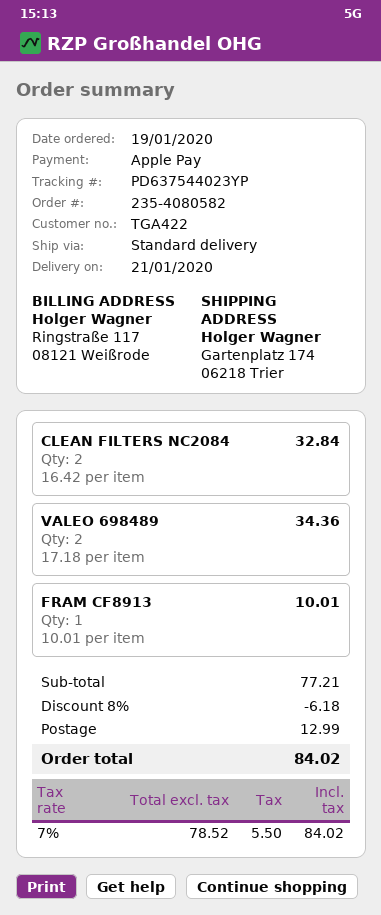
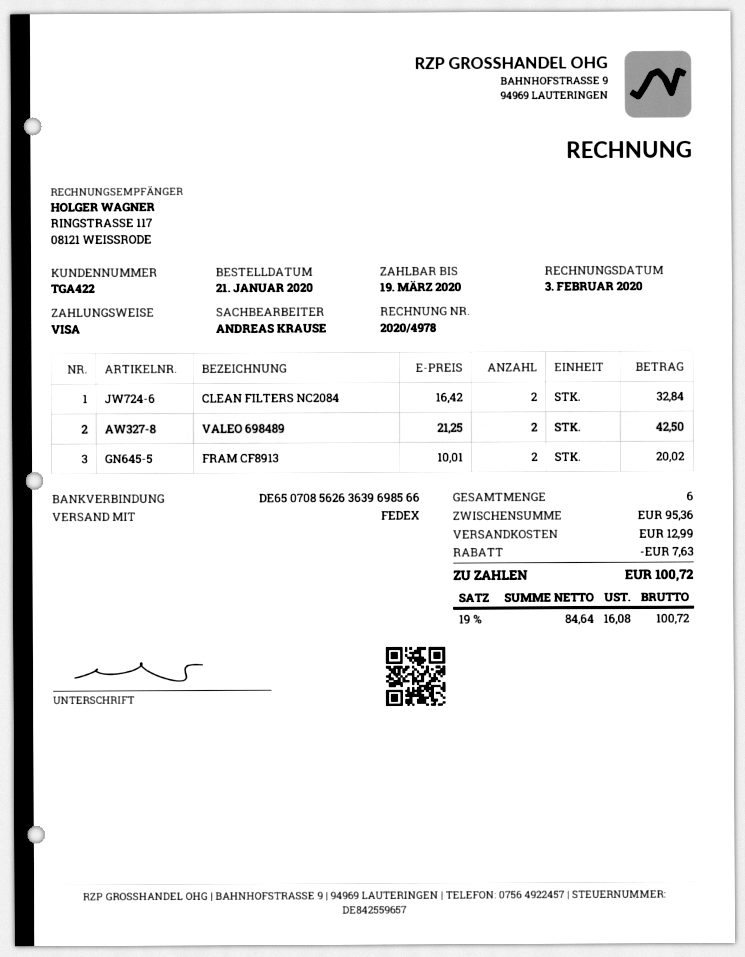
order date: 2020-01-19 -> 2020-01-21
payment method: Apple Pay -> Visa
shipping method: standard -> FedEx
VALEO 698489: 2 x 17.18 = 34.36 -> 2 x 21.25 = 42.50
FRAM CF8913: 1 x 10.01 = 10.01 -> 2 x 10.01 = 20.02
subtotal: 77.21 -> 95.36
discount: 6.18 -> 7.63
net: 78.52 -> 84.64
tax: 7% = 5.50 -> 19% = 16.08
total: 84.02 -> 100.72

